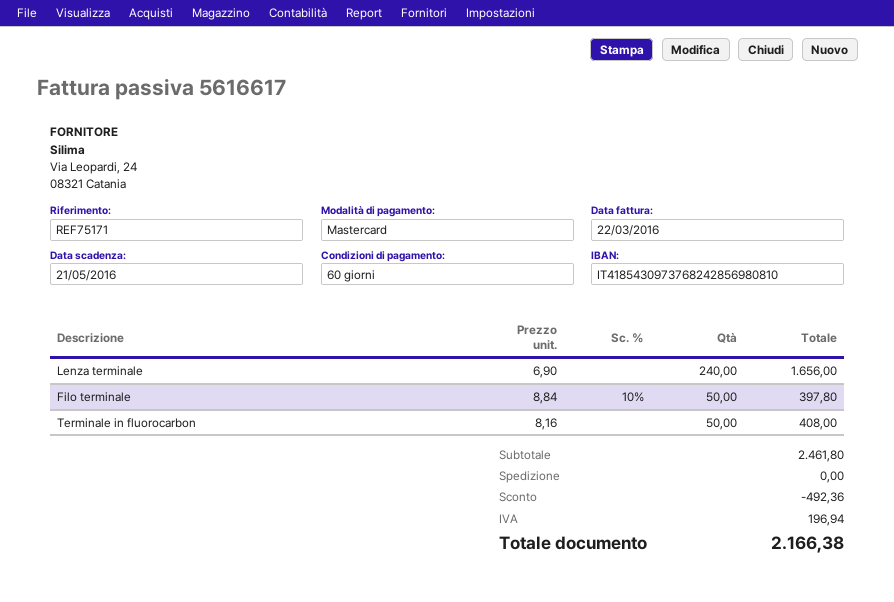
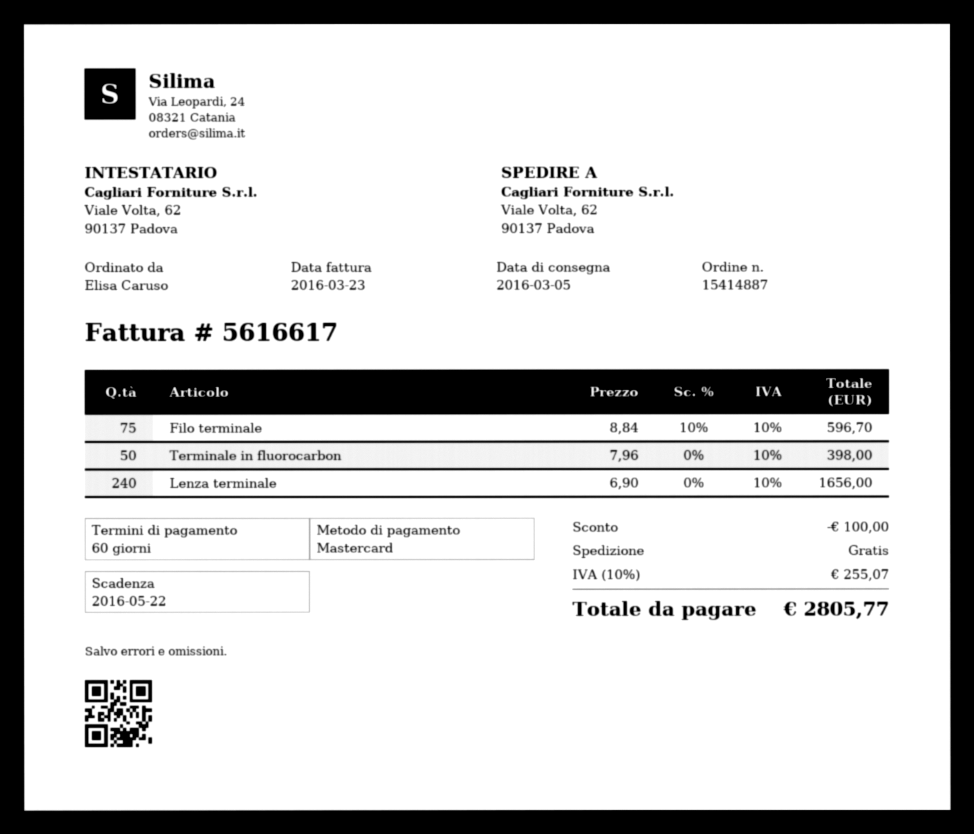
invoice date: 2016-03-22 -> 2016-03-23
due date: 2016-05-21 -> 2016-05-22
Filo terminale: 50 x 8.84 - 10% = 397.80 -> 75 x 8.84 - 10% = 596.70
Terminale in fluorocarbon: 50 x 8.16 = 408.00 -> 50 x 7.96 = 398.00
discount: 492.36 -> 100.00
tax: 196.94 -> 255.07
total: 2166.38 -> 2805.77

